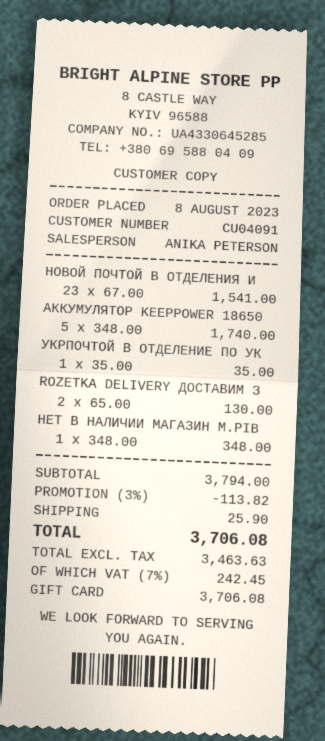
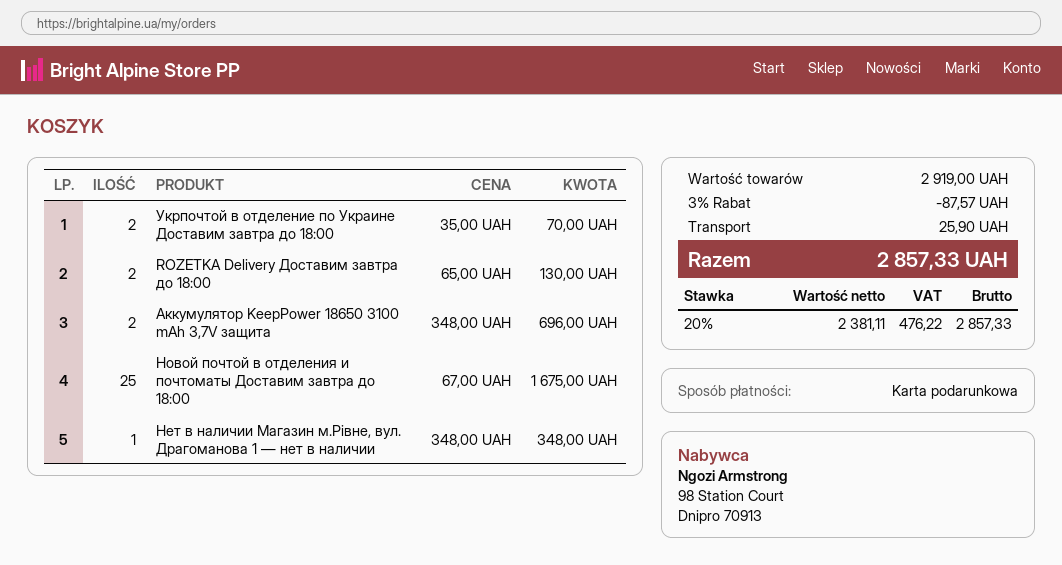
НОВОЙ ПОЧТОЙ В ОТДЕЛЕНИЯ И: 23 x 67.00 = 1541.00 -> 25 x 67.00 = 1675.00
АККУМУЛЯТОР KEEPPOWER 18650: 5 x 348.00 = 1740.00 -> 2 x 348.00 = 696.00
УКРПОЧТОЙ В ОТДЕЛЕНИЕ ПО УК: 1 x 35.00 = 35.00 -> 2 x 35.00 = 70.00
subtotal: 3794.00 -> 2919.00
discount: 3% = 113.82 -> 3% = 87.57
net: 3463.63 -> 2381.11
tax: 7% = 242.45 -> 20% = 476.22
total: 3706.08 -> 2857.33

